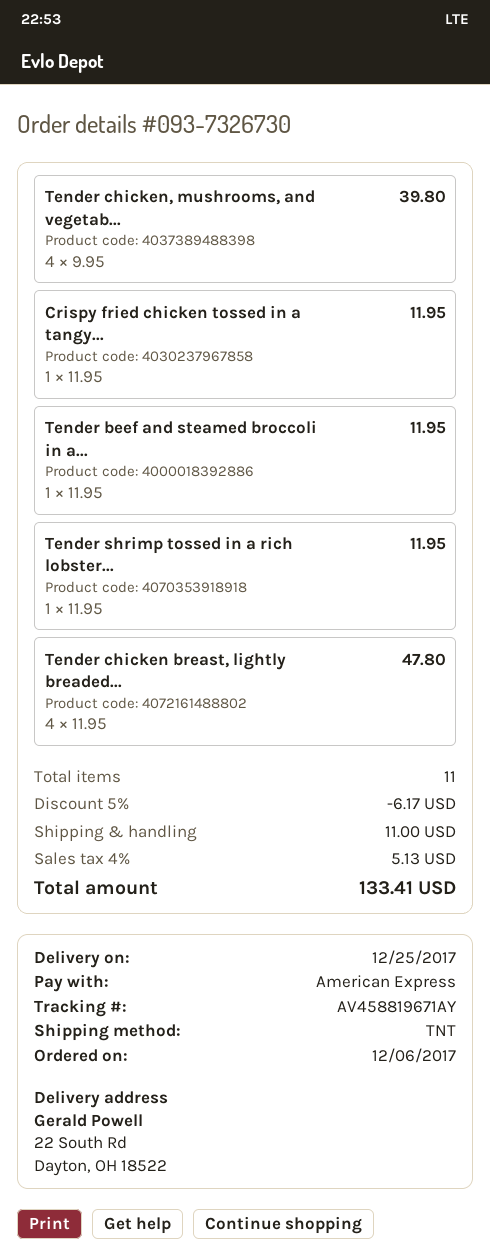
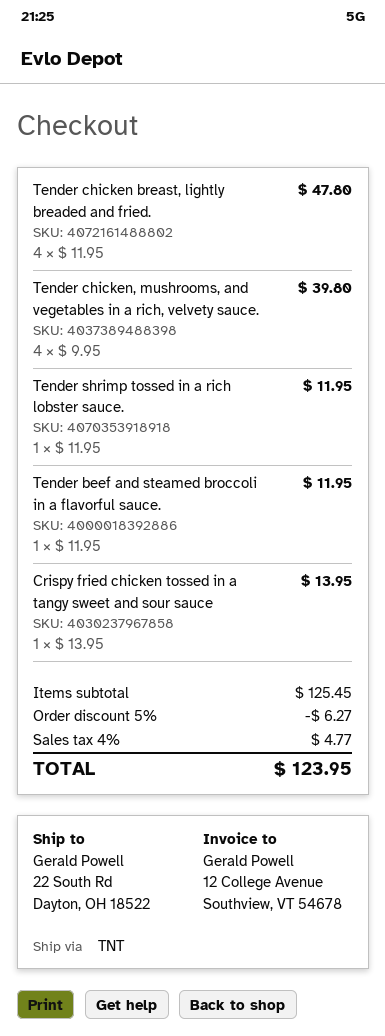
Crispy fried chicken tossed in a tangy...: 1 x 11.95 = 11.95 -> 1 x 13.95 = 13.95
discount: 5% = 6.17 -> 5% = 6.27
shipping: 11.00 -> none
tax: 4% = 5.13 -> 4% = 4.77
total: 133.41 -> 123.95

